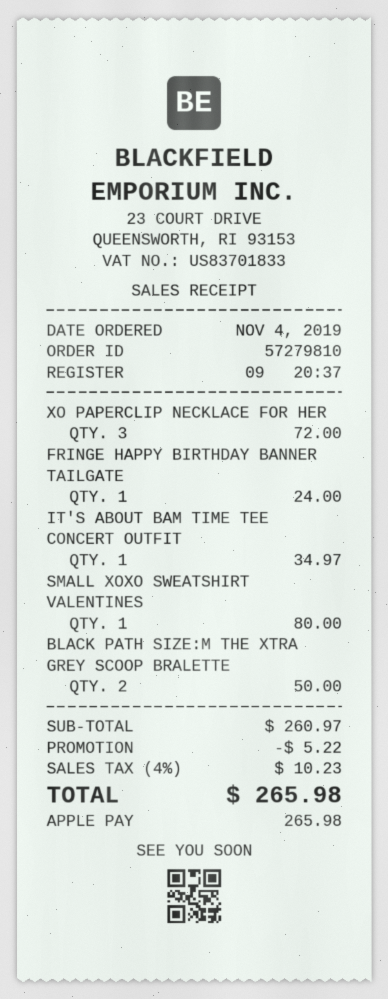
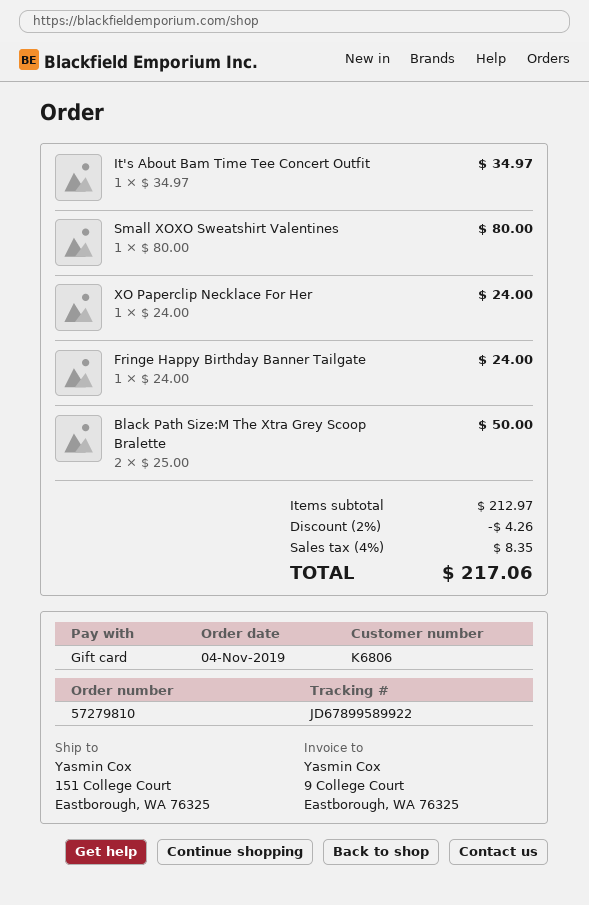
payment method: Apple Pay -> gift card
XO PAPERCLIP NECKLACE FOR HER: 3 for 72.00 -> 1 for 24.00
subtotal: 260.97 -> 212.97
discount: 5.22 -> 4.26
tax: 4% = 10.23 -> 4% = 8.35
total: 265.98 -> 217.06

